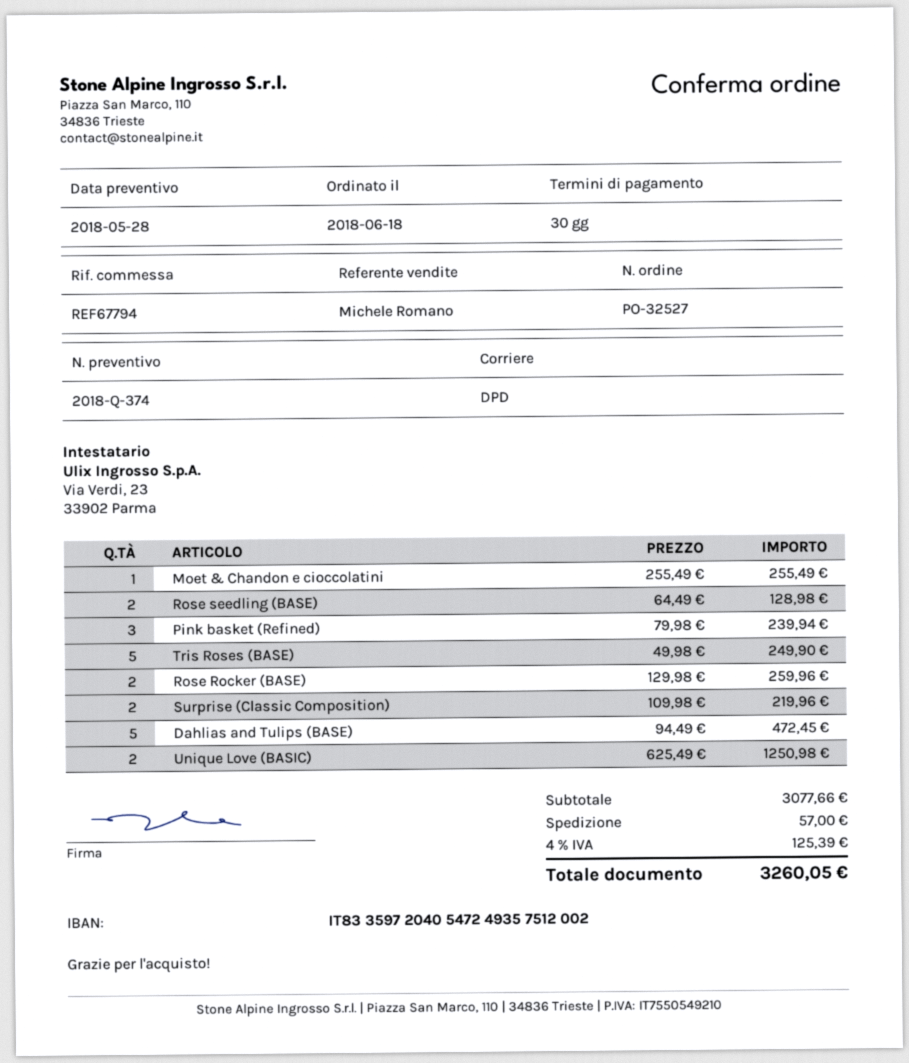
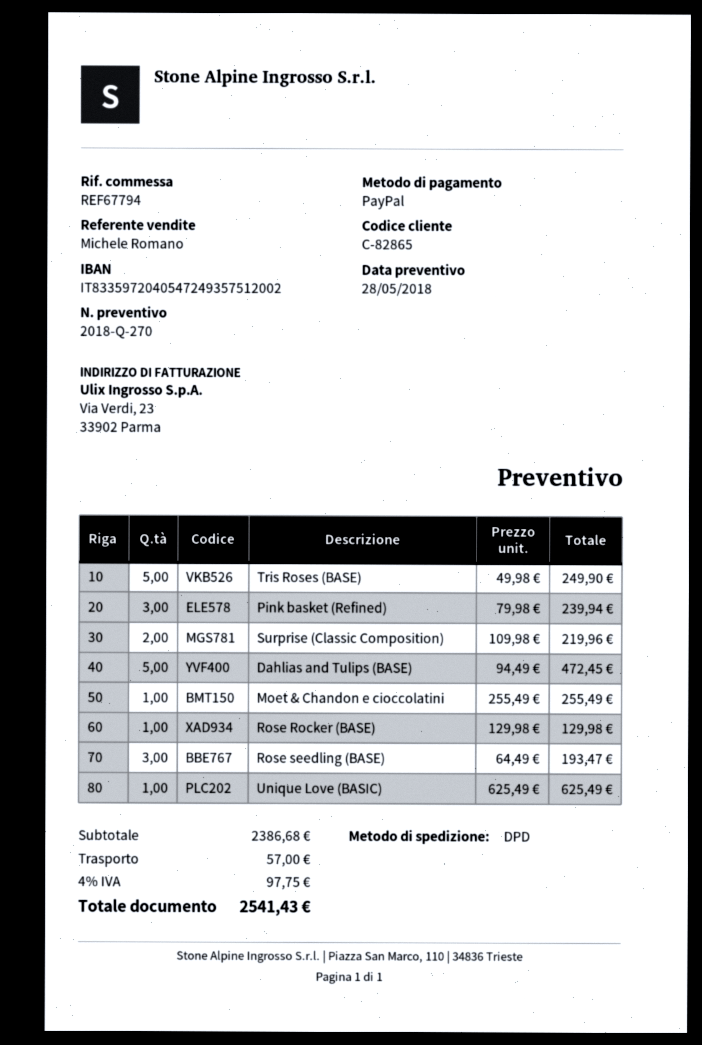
quote number: 2018-Q-374 -> 2018-Q-270
Rose seedling (BASE): 2 x 64.49 = 128.98 -> 3 x 64.49 = 193.47
Rose Rocker (BASE): 2 x 129.98 = 259.96 -> 1 x 129.98 = 129.98
Unique Love (BASIC): 2 x 625.49 = 1250.98 -> 1 x 625.49 = 625.49
subtotal: 3077.66 -> 2386.68
tax: 4% = 125.39 -> 4% = 97.75
total: 3260.05 -> 2541.43

